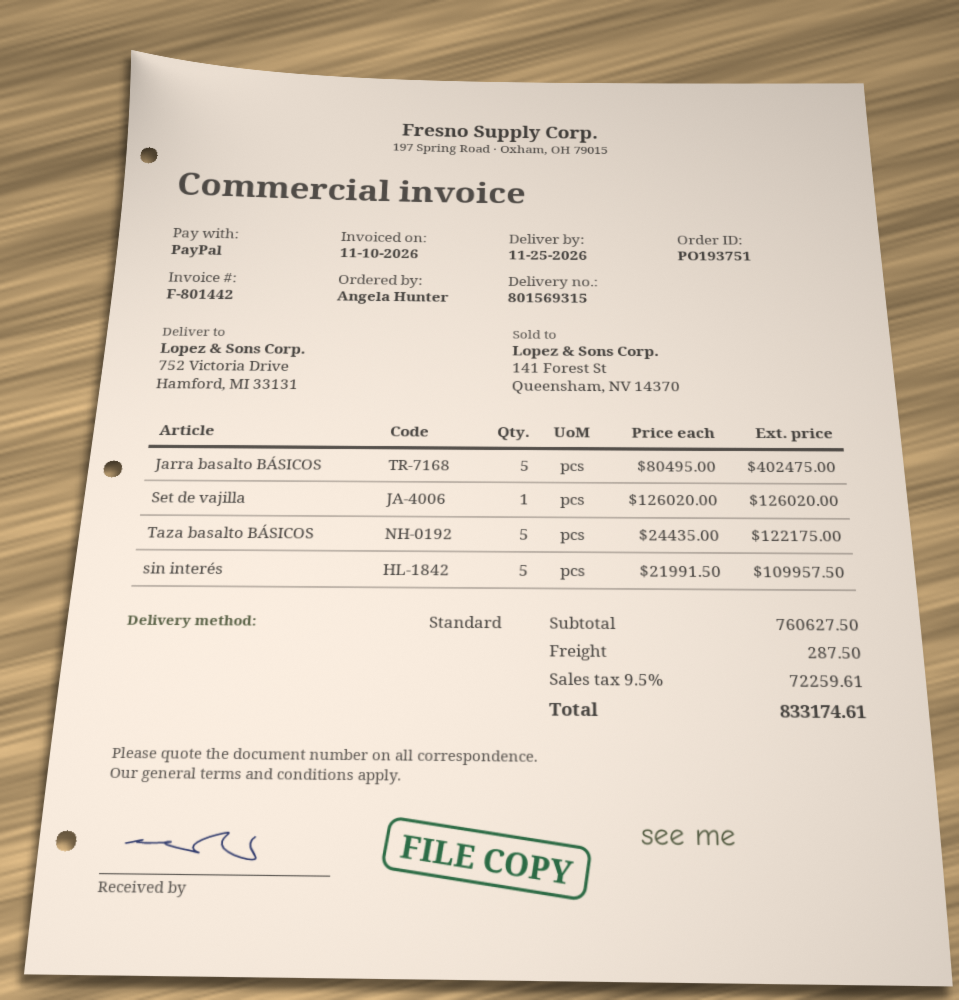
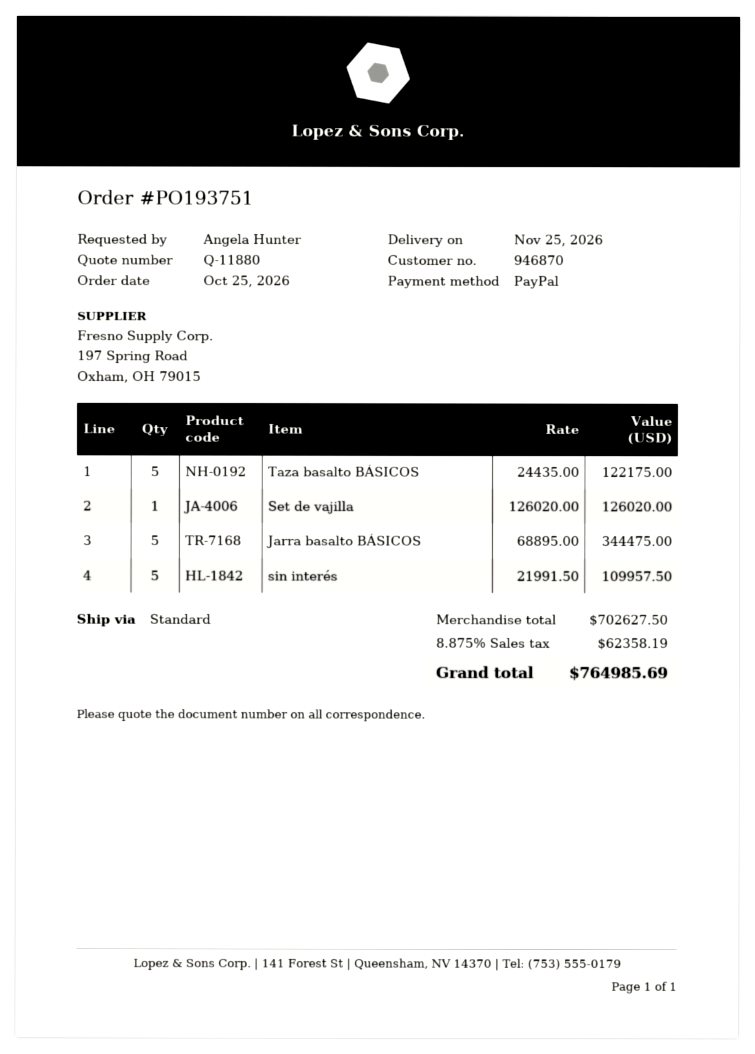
Jarra basalto BÁSICOS: 5 x 80495.00 = 402475.00 -> 5 x 68895.00 = 344475.00
subtotal: 760627.50 -> 702627.50
shipping: 287.50 -> none
tax: 9.5% = 72259.61 -> 8.875% = 62358.19
total: 833174.61 -> 764985.69

